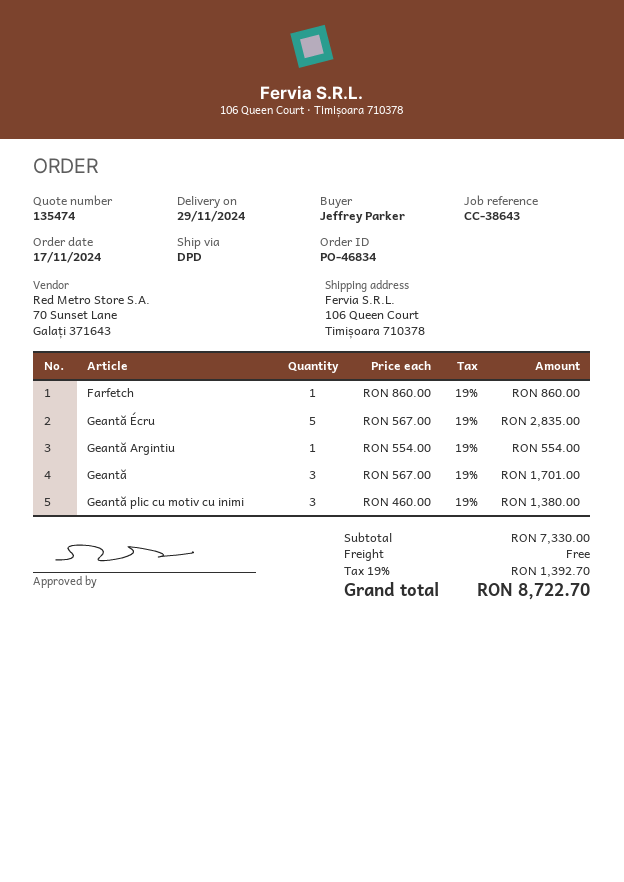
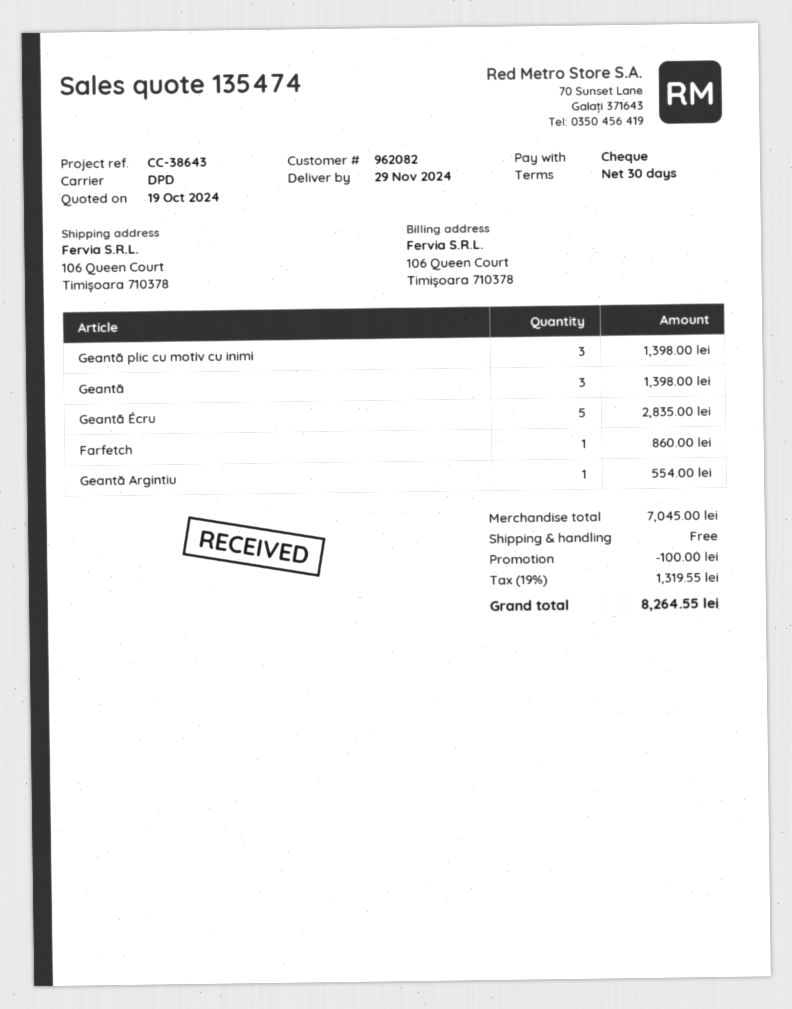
Geantă: 3 for 1701.00 -> 3 for 1398.00
Geantă plic cu motiv cu inimi: 3 for 1380.00 -> 3 for 1398.00
subtotal: 7330.00 -> 7045.00
discount: none -> 100.00
tax: 19% = 1392.70 -> 19% = 1319.55
total: 8722.70 -> 8264.55

